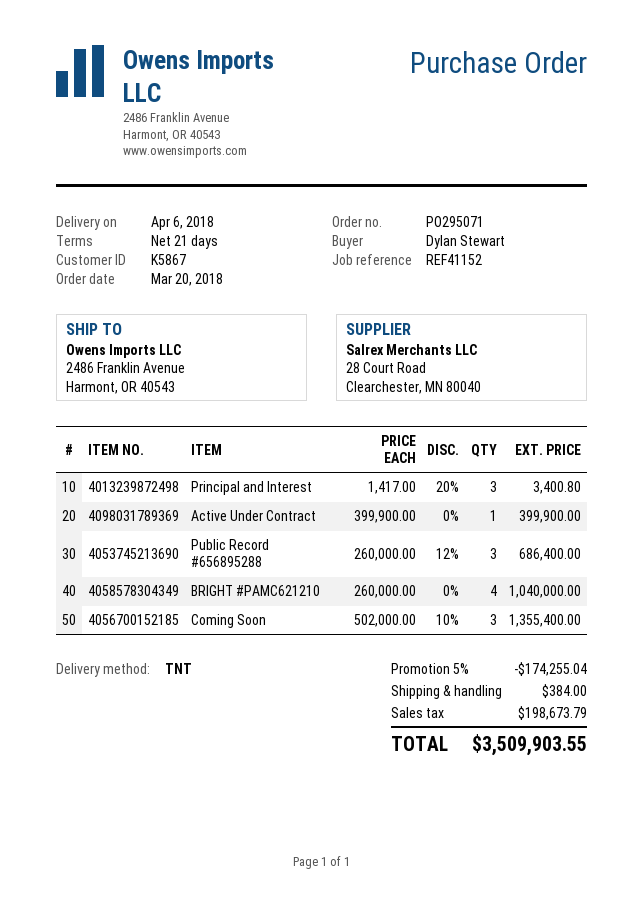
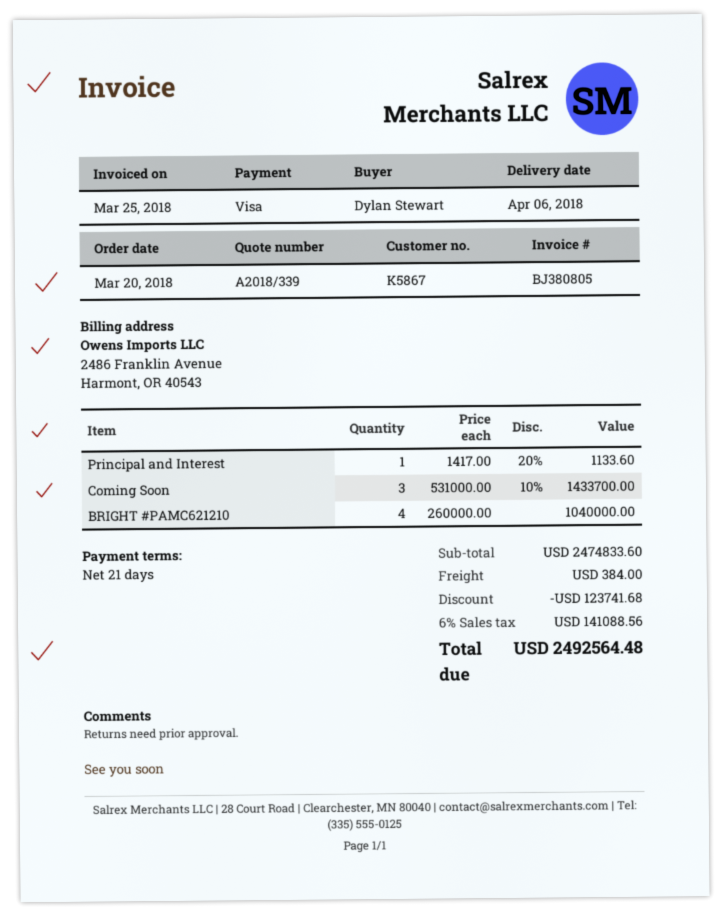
Principal and Interest: 3 x 1417.00 - 20% = 3400.80 -> 1 x 1417.00 - 20% = 1133.60
Active Under Contract: 1 x 399900.00 = 399900.00 -> none
Public Record #656895288: 3 x 260000.00 - 12% = 686400.00 -> none
Coming Soon: 3 x 502000.00 - 10% = 1355400.00 -> 3 x 531000.00 - 10% = 1433700.00
discount: 174255.04 -> 123741.68
tax: 198673.79 -> 141088.56
total: 3509903.55 -> 2492564.48

